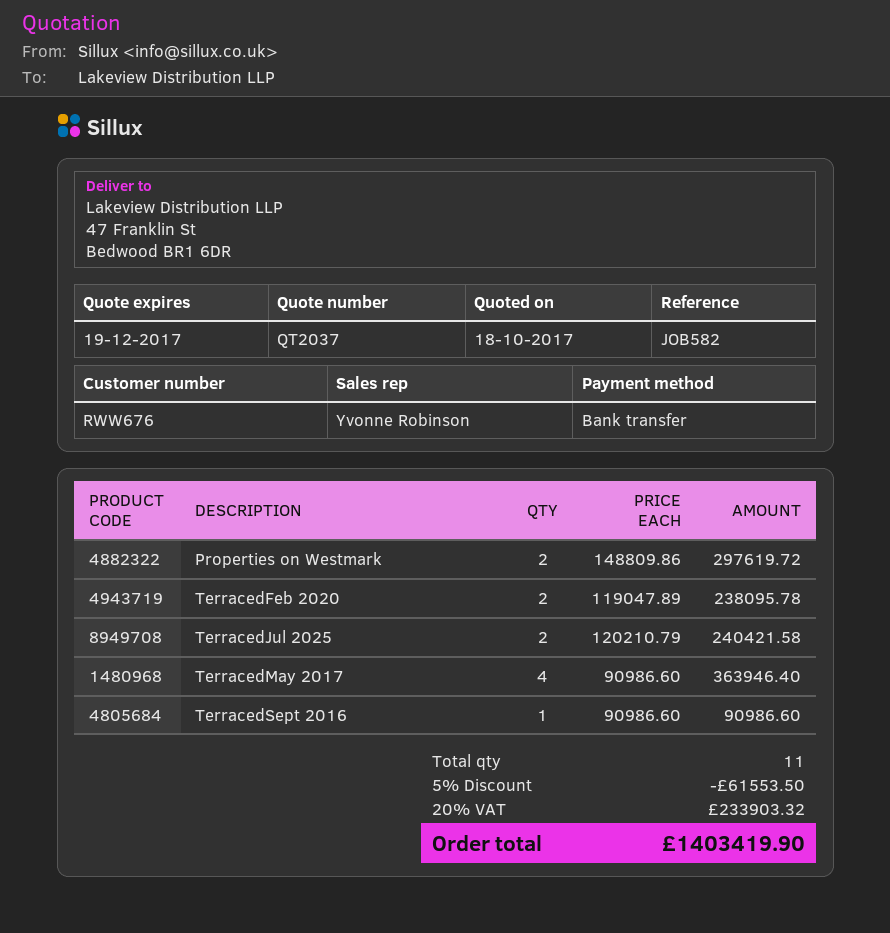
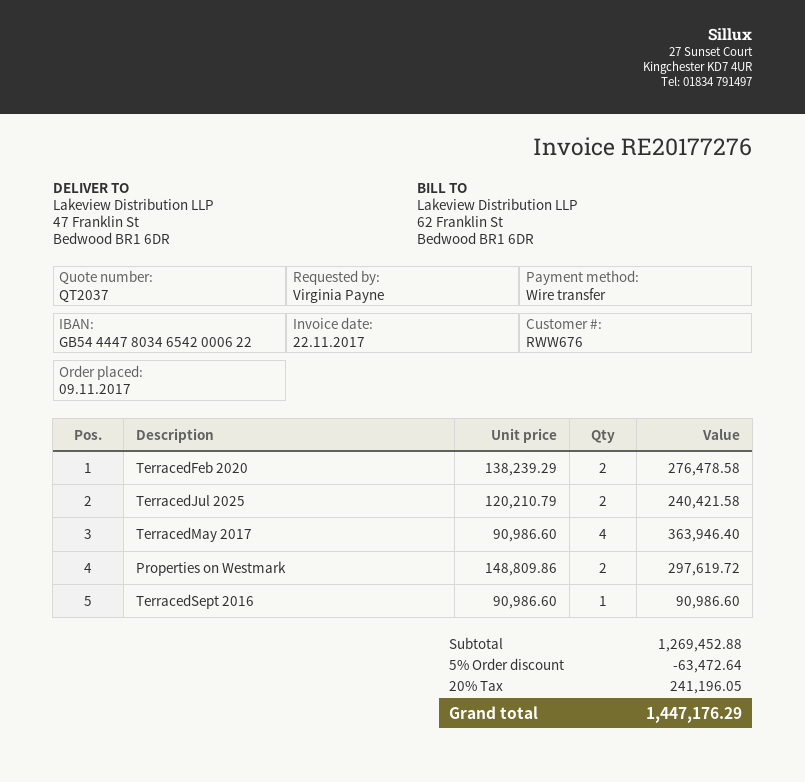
TerracedFeb 2020: 2 x 119047.89 = 238095.78 -> 2 x 138239.29 = 276478.58
discount: 5% = 61553.50 -> 5% = 63472.64
tax: 20% = 233903.32 -> 20% = 241196.05
total: 1403419.90 -> 1447176.29

